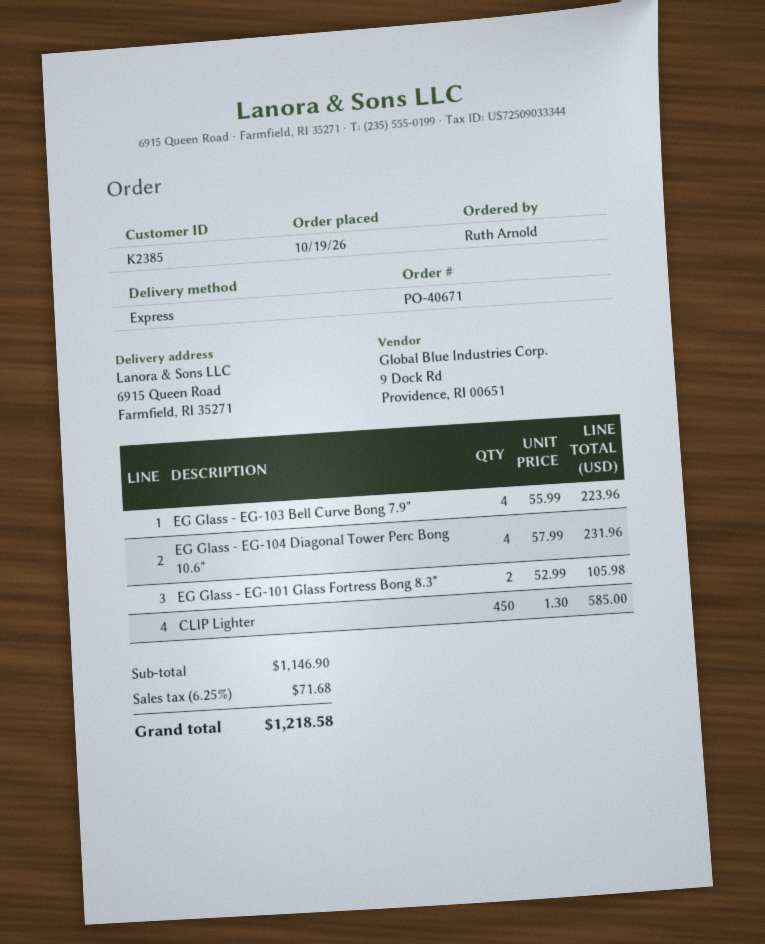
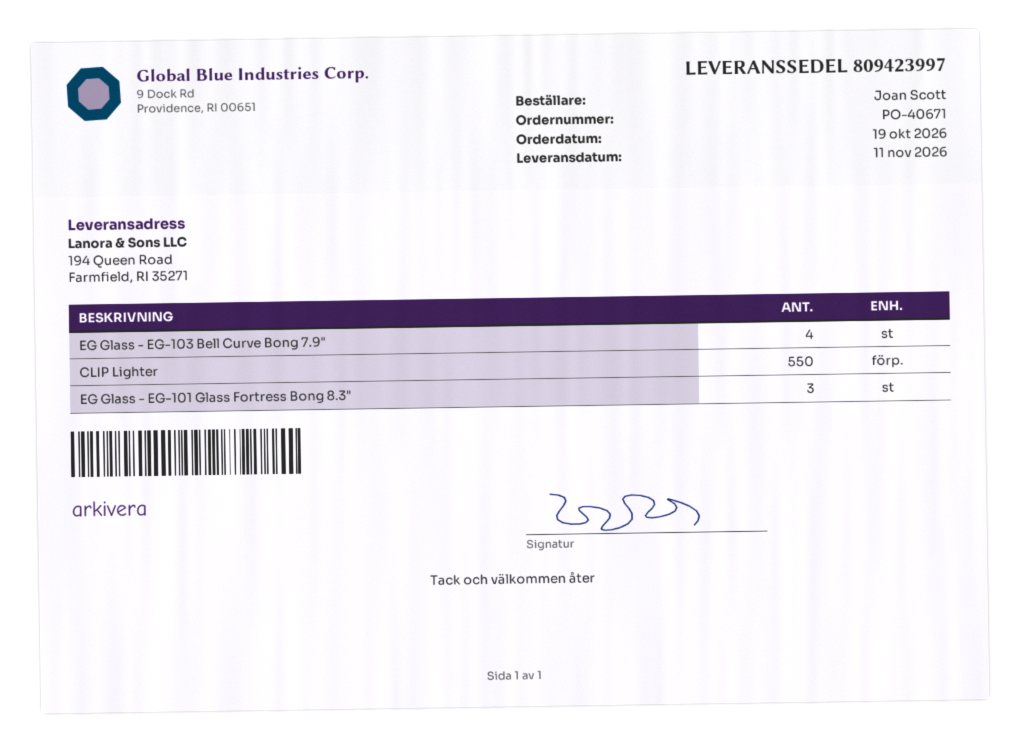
ordered by: Ruth Arnold -> Joan Scott
ship to: 6915 Queen Road, Farmfield, RI 35271 -> 194 Queen Road, Farmfield, RI 35271
EG Glass - EG-104 Diagonal Tower Perc Bong 10.6": 4 -> none
EG Glass - EG-101 Glass Fortress Bong 8.3": 2 -> 3
CLIP Lighter: 450 -> 550

